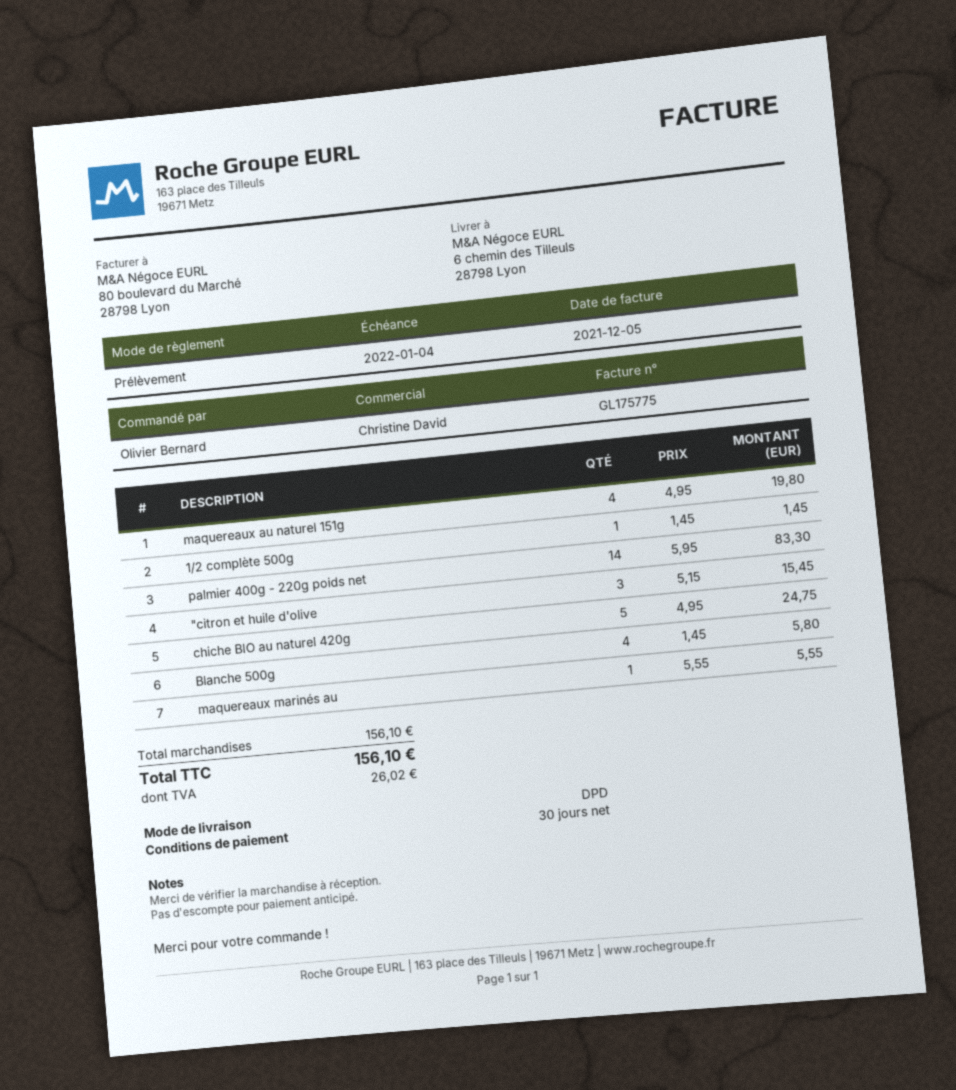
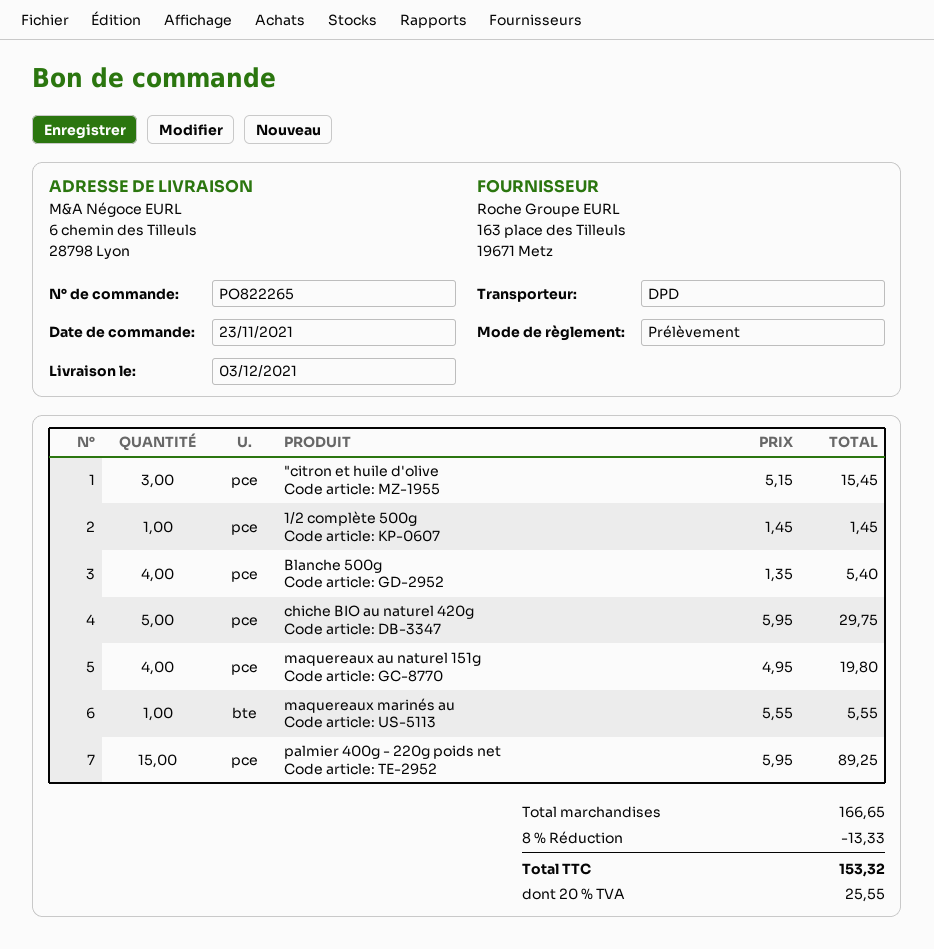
palmier 400g - 220g poids net: 14 x 5.95 = 83.30 -> 15 x 5.95 = 89.25
chiche BIO au naturel 420g: 5 x 4.95 = 24.75 -> 5 x 5.95 = 29.75
Blanche 500g: 4 x 1.45 = 5.80 -> 4 x 1.35 = 5.40
subtotal: 156.10 -> 166.65
discount: none -> 8% = 13.33
tax: 26.02 -> 25.55
total: 156.10 -> 153.32

